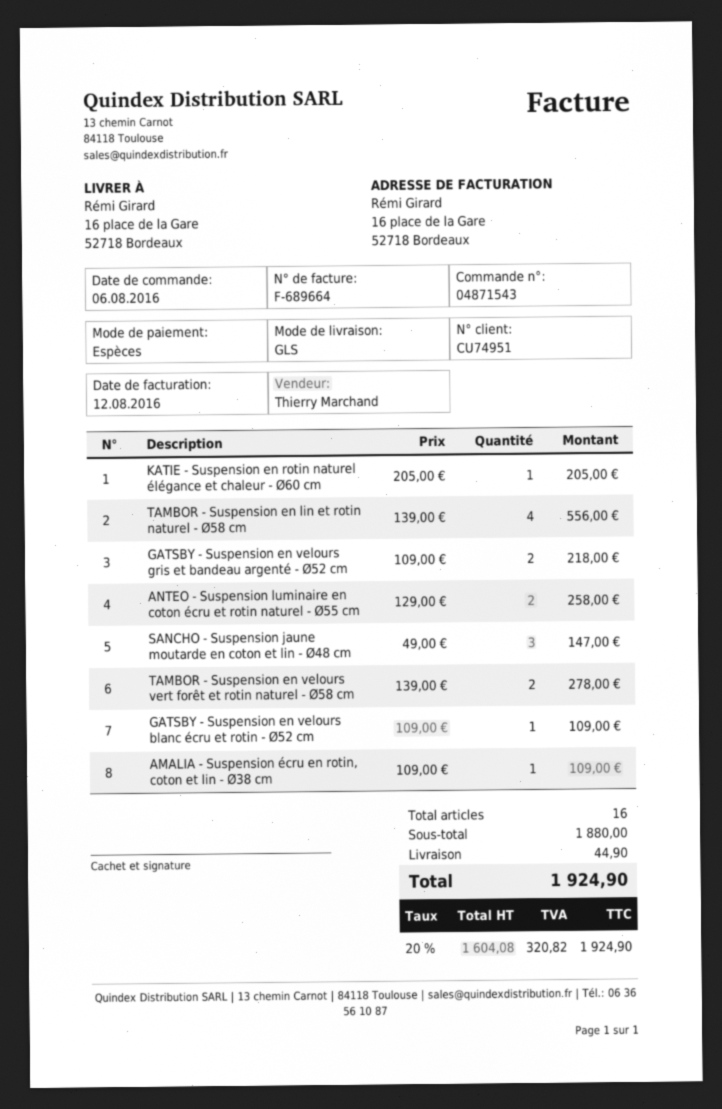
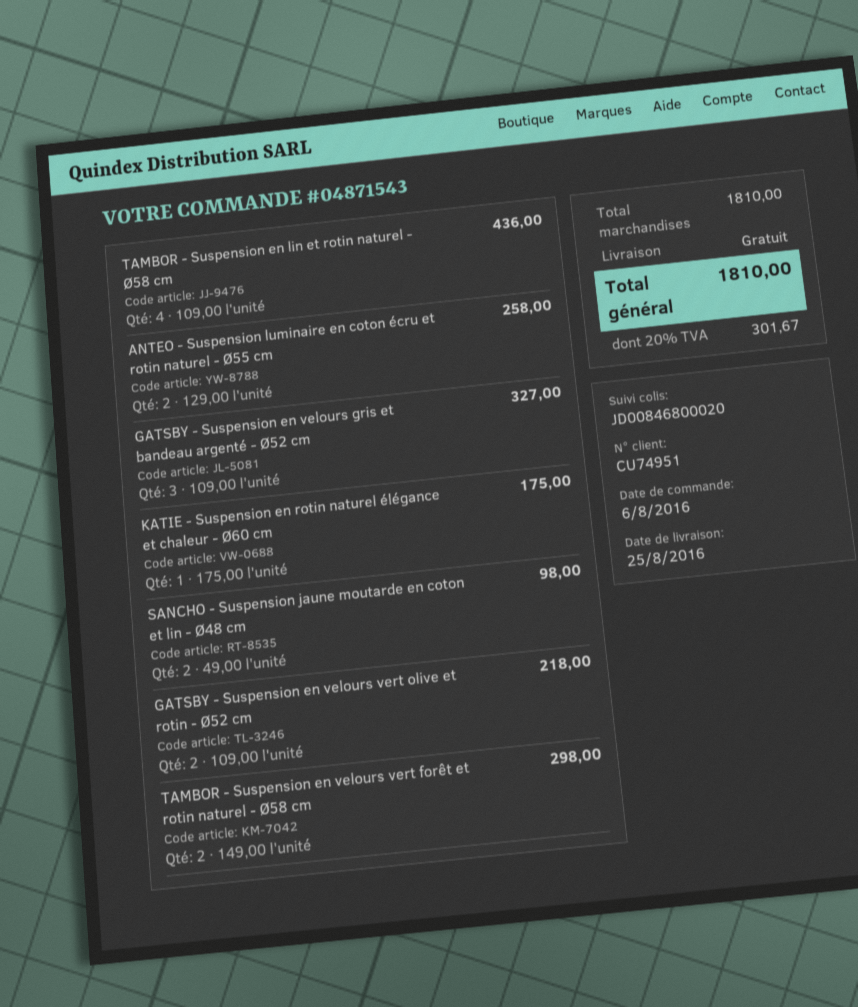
KATIE - Suspension en rotin naturel élégance et chaleur - Ø60 cm: 1 x 205.00 = 205.00 -> 1 x 175.00 = 175.00
TAMBOR - Suspension en lin et rotin naturel - Ø58 cm: 4 x 139.00 = 556.00 -> 4 x 109.00 = 436.00
GATSBY - Suspension en velours gris et bandeau argenté - Ø52 cm: 2 x 109.00 = 218.00 -> 3 x 109.00 = 327.00
SANCHO - Suspension jaune moutarde en coton et lin - Ø48 cm: 3 x 49.00 = 147.00 -> 2 x 49.00 = 98.00
TAMBOR - Suspension en velours vert forêt et rotin naturel - Ø58 cm: 2 x 139.00 = 278.00 -> 2 x 149.00 = 298.00
GATSBY - Suspension en velours blanc écru et rotin - Ø52 cm: 1 x 109.00 = 109.00 -> none
AMALIA - Suspension écru en rotin, coton et lin - Ø38 cm: 1 x 109.00 = 109.00 -> none
GATSBY - Suspension en velours vert olive et rotin - Ø52 cm: none -> 2 x 109.00 = 218.00
subtotal: 1880.00 -> 1810.00
shipping: 44.90 -> 0.00
tax: 20% = 320.82 -> 20% = 301.67
total: 1924.90 -> 1810.00

